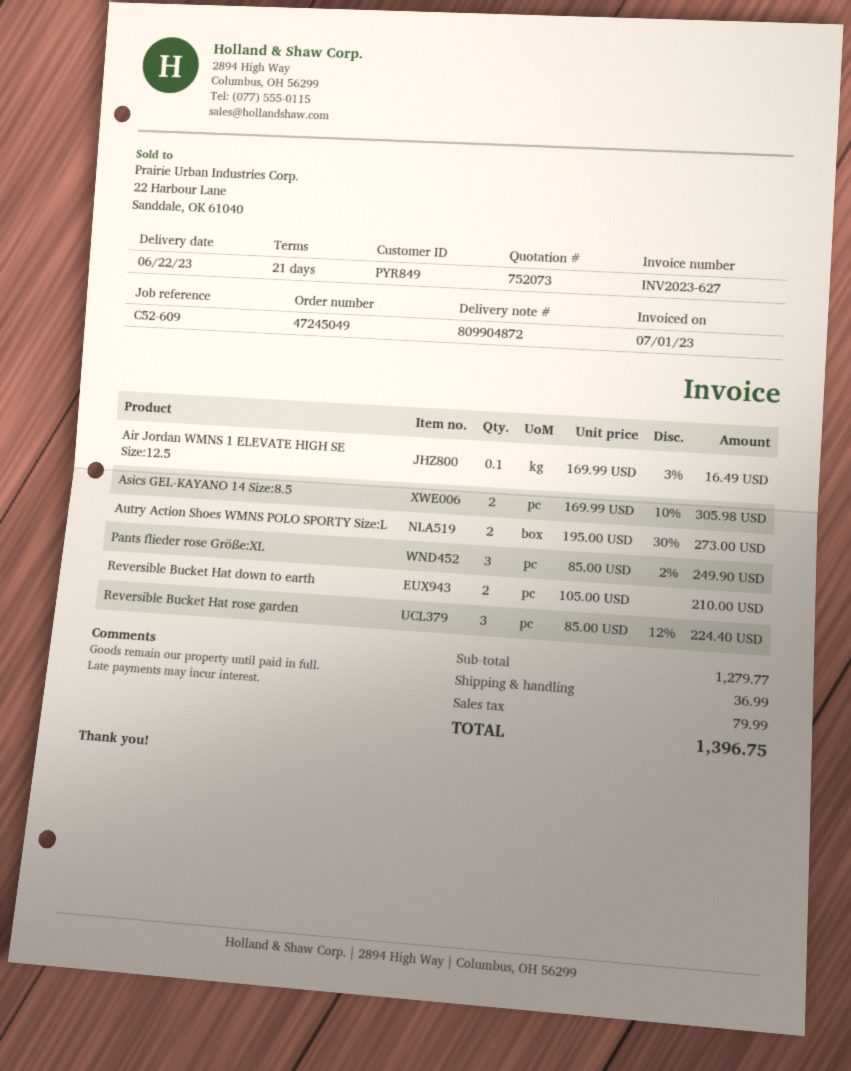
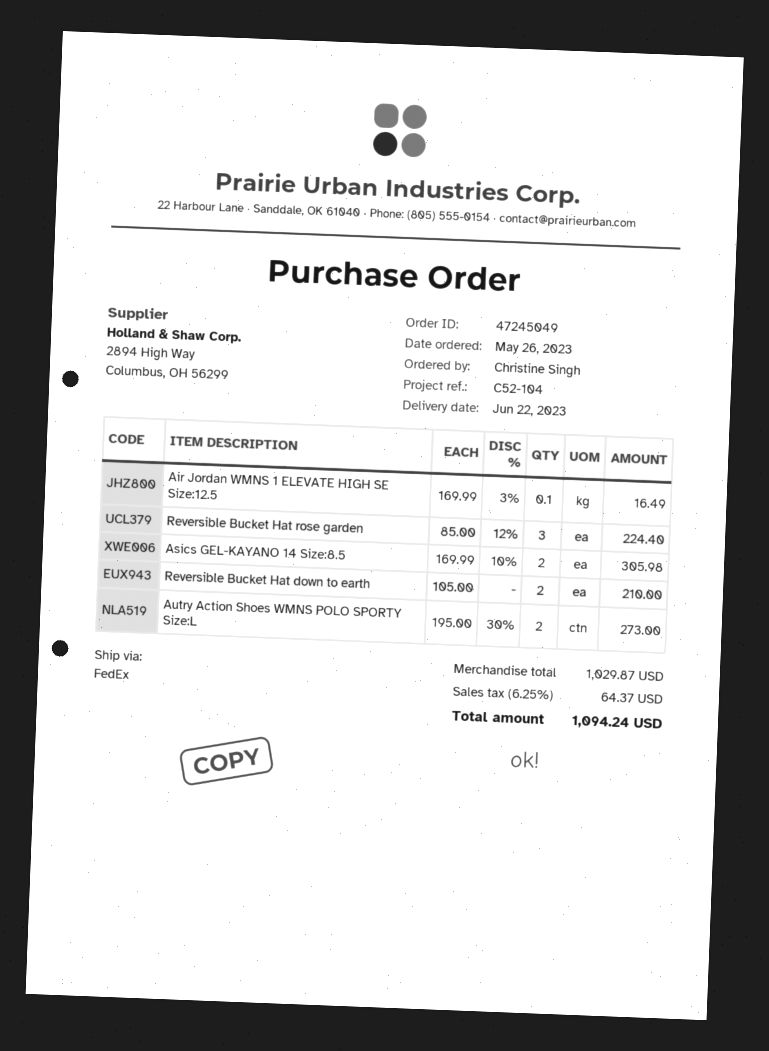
reference: C52-609 -> C52-104
Pants flieder rose Größe:XL: 3 x 85.00 - 2% = 249.90 -> none
subtotal: 1279.77 -> 1029.87
shipping: 36.99 -> none
tax: 79.99 -> 64.37
total: 1396.75 -> 1094.24

